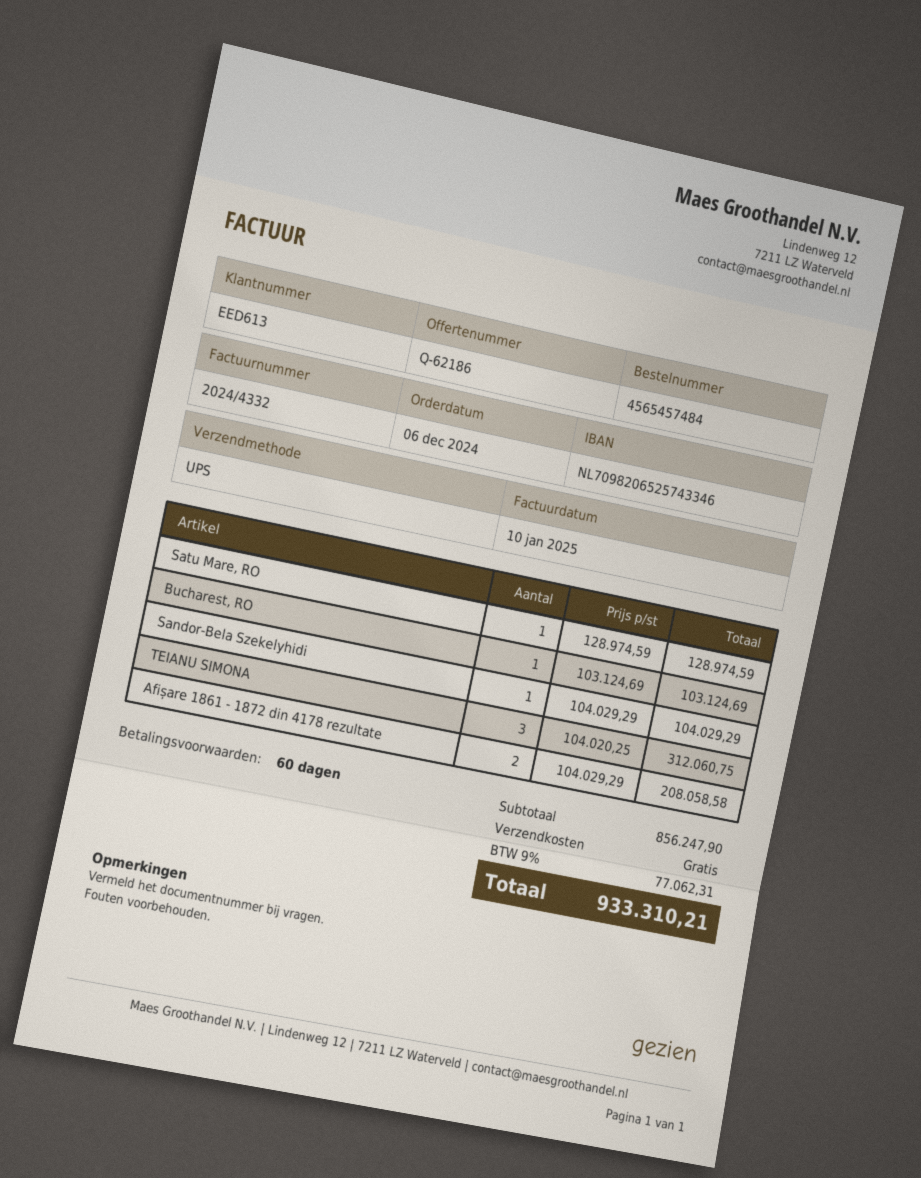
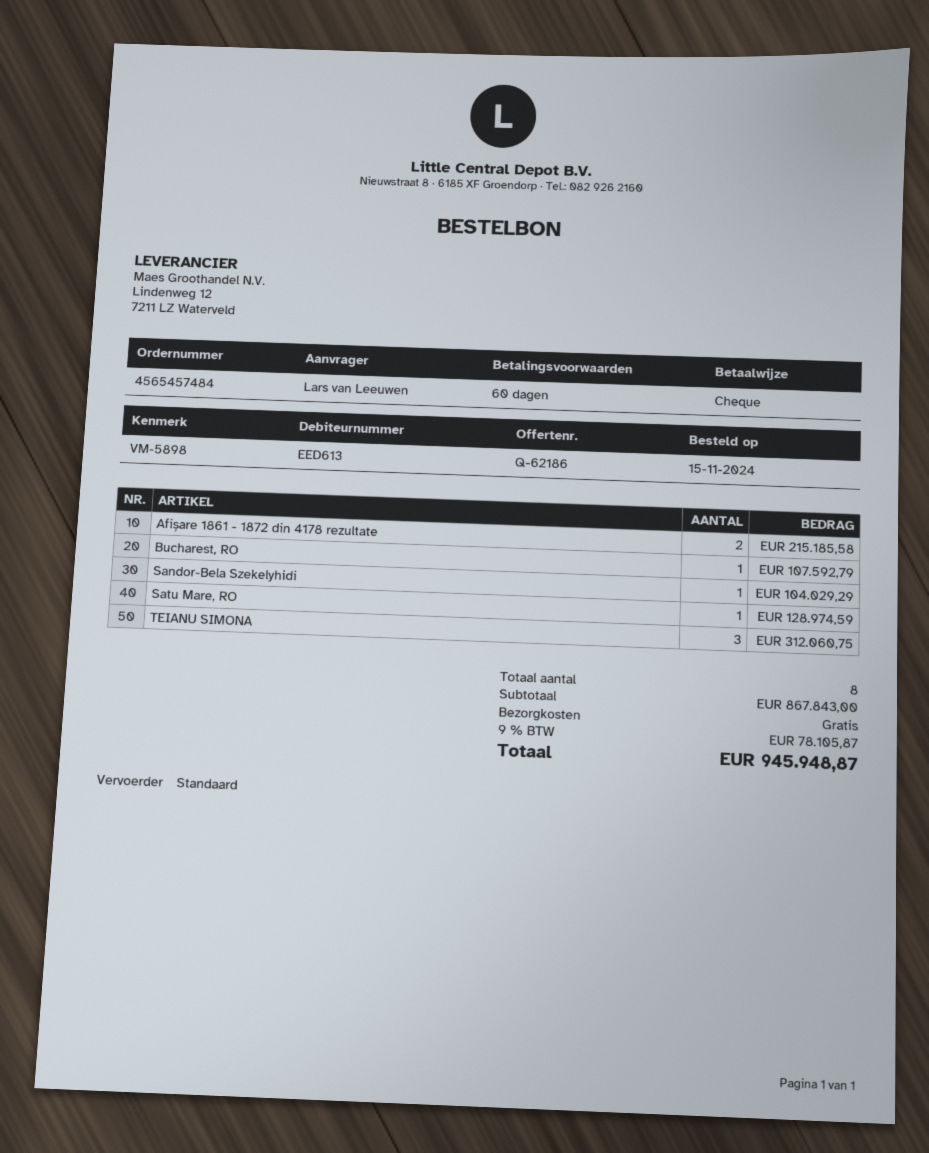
order date: 2024-12-06 -> 2024-11-15
shipping method: UPS -> standard
Bucharest, RO: 1 for 103124.69 -> 1 for 107592.79
Afișare 1861 - 1872 din 4178 rezultate: 2 for 208058.58 -> 2 for 215185.58
subtotal: 856247.90 -> 867843.00
tax: 9% = 77062.31 -> 9% = 78105.87
total: 933310.21 -> 945948.87

